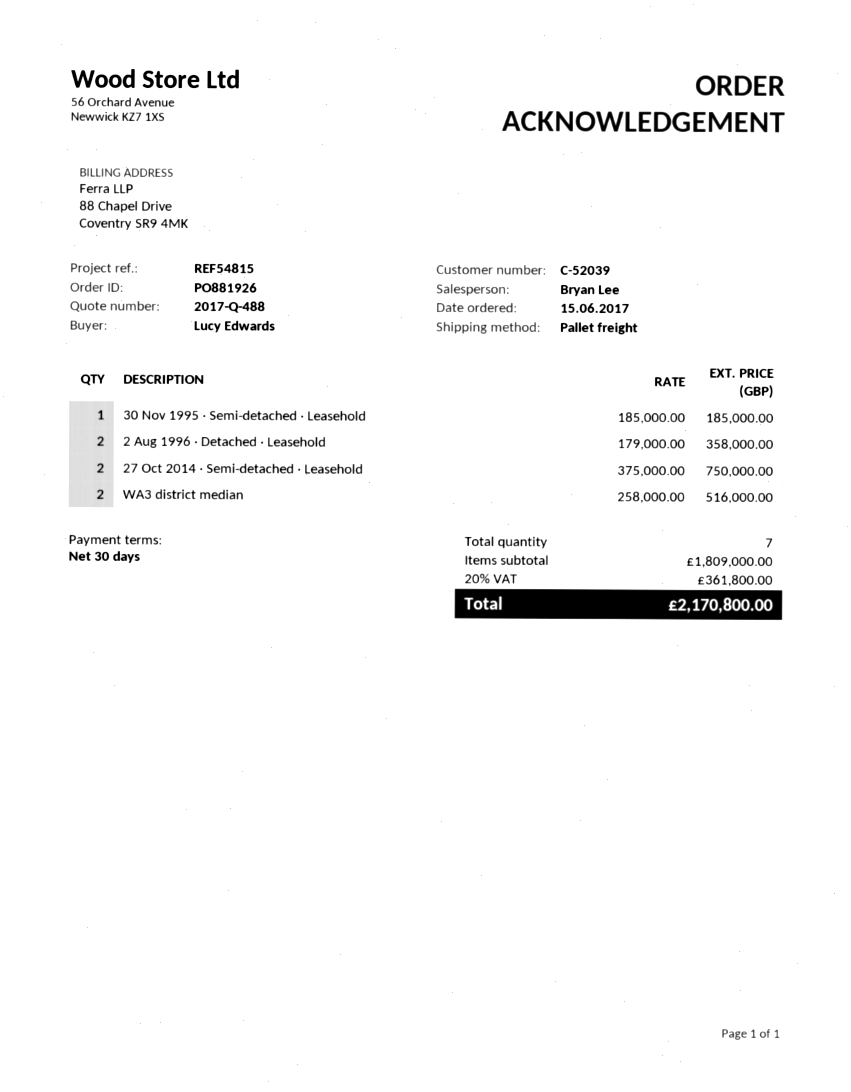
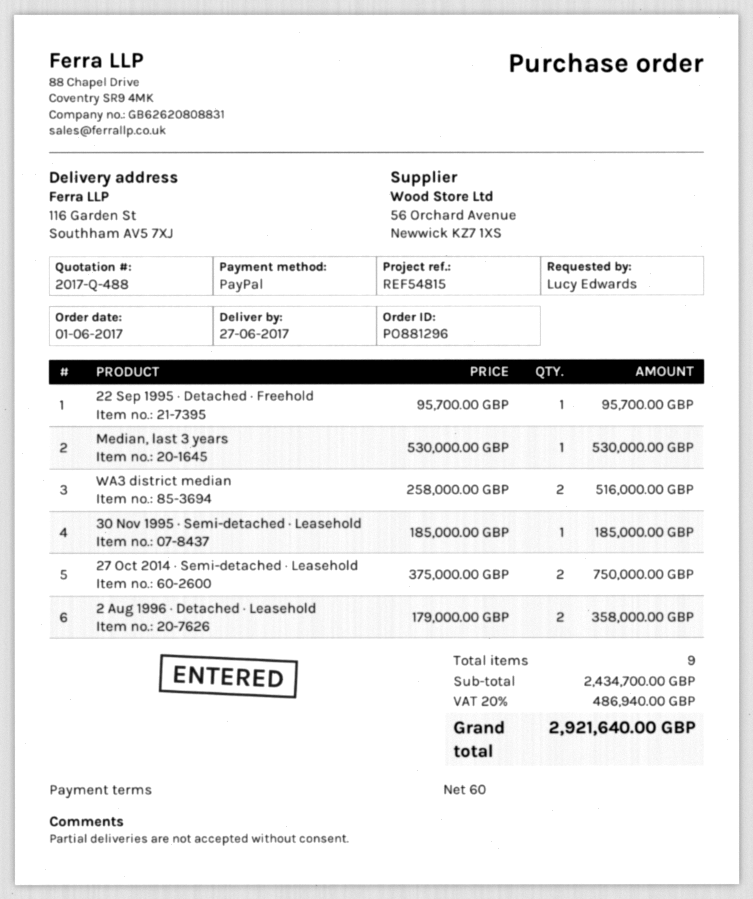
order number: PO881926 -> PO881296
order date: 2017-06-15 -> 2017-06-01
payment terms: 30 days -> 60 days
22 Sep 1995 · Detached · Freehold: none -> 1 x 95700.00 = 95700.00
Median, last 3 years: none -> 1 x 530000.00 = 530000.00
total quantity: 7 -> 9
subtotal: 1809000.00 -> 2434700.00
tax: 20% = 361800.00 -> 20% = 486940.00
total: 2170800.00 -> 2921640.00

